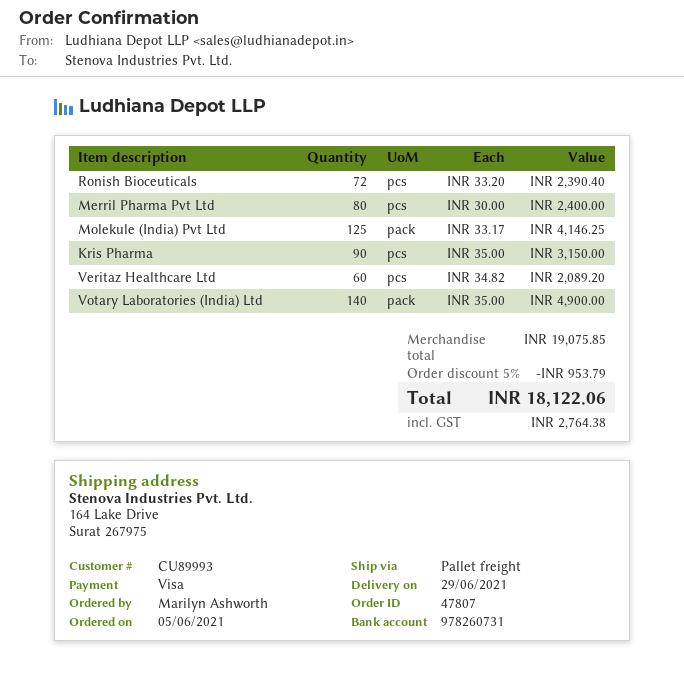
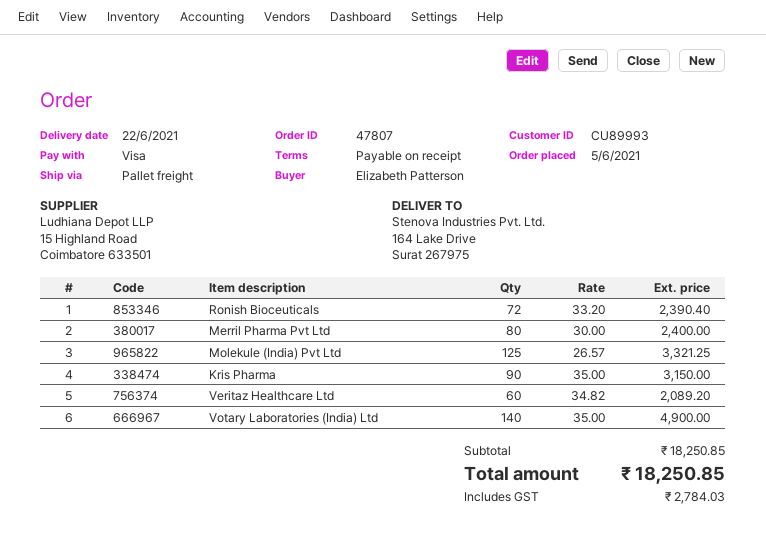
delivery date: 2021-06-29 -> 2021-06-22
ordered by: Marilyn Ashworth -> Elizabeth Patterson
Molekule (India) Pvt Ltd: 125 x 33.17 = 4146.25 -> 125 x 26.57 = 3321.25
subtotal: 19075.85 -> 18250.85
discount: 5% = 953.79 -> none
tax: 2764.38 -> 2784.03
total: 18122.06 -> 18250.85

